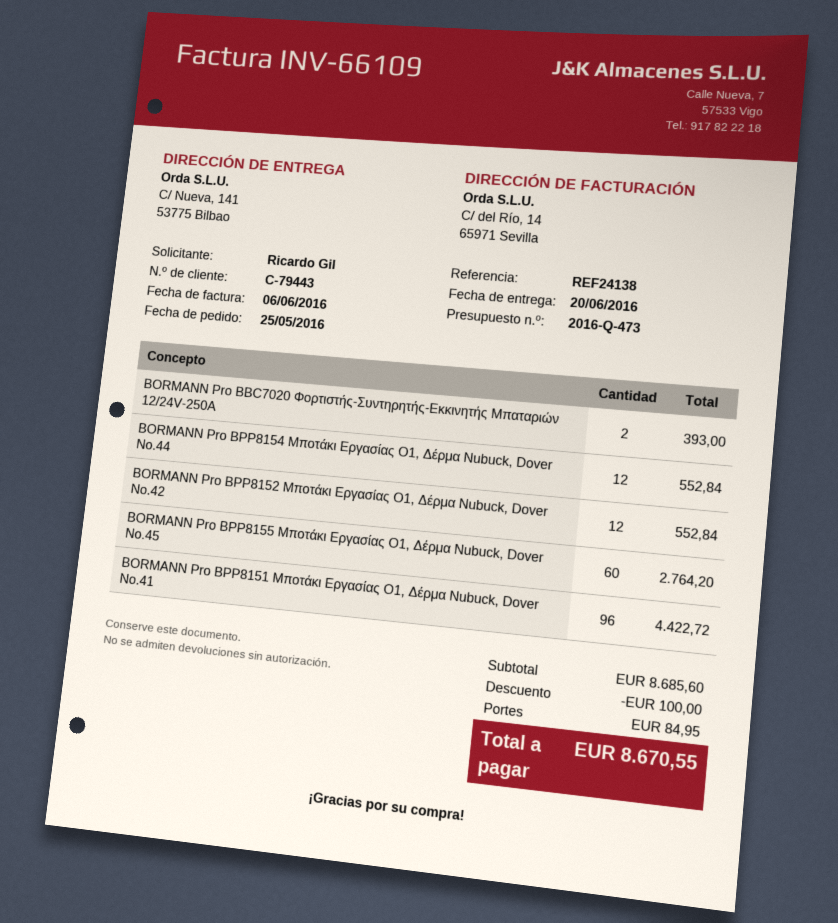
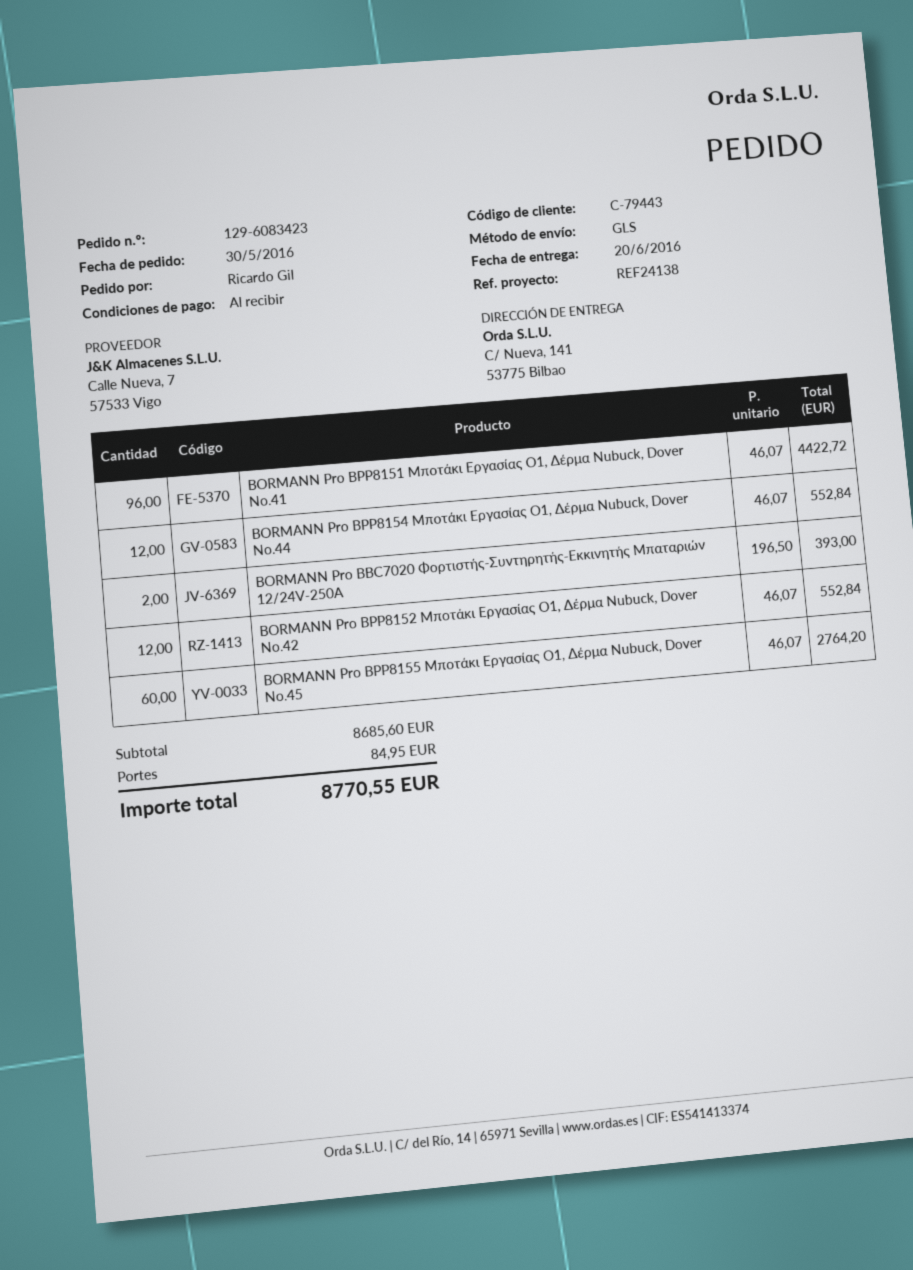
order date: 2016-05-25 -> 2016-05-30
discount: 100.00 -> none
total: 8670.55 -> 8770.55

